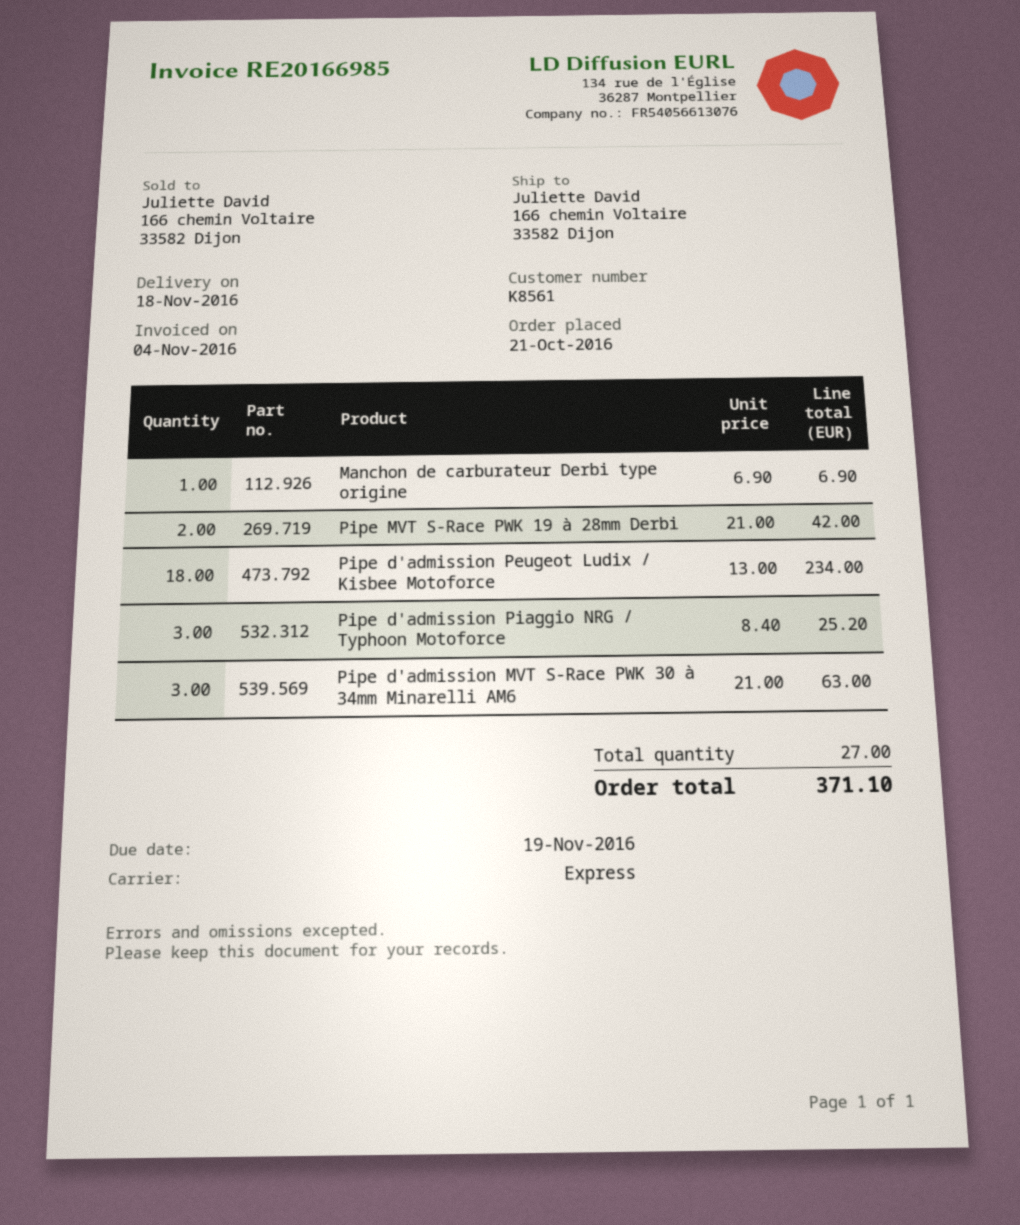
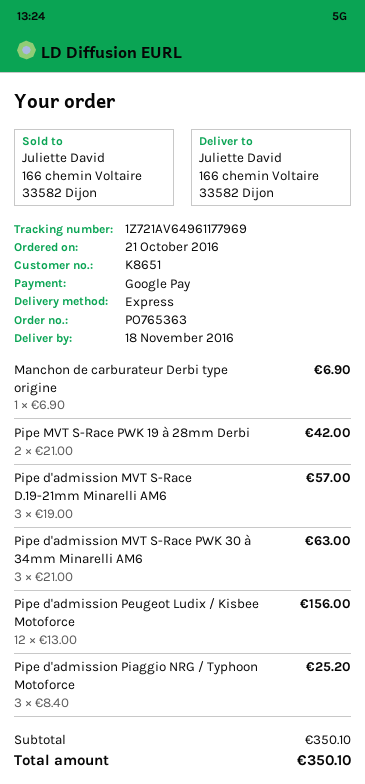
customer number: K8561 -> K8651
Pipe d'admission Peugeot Ludix / Kisbee Motoforce: 18 x 13.00 = 234.00 -> 12 x 13.00 = 156.00
Pipe d'admission MVT S-Race D.19-21mm Minarelli AM6: none -> 3 x 19.00 = 57.00
total: 371.10 -> 350.10

